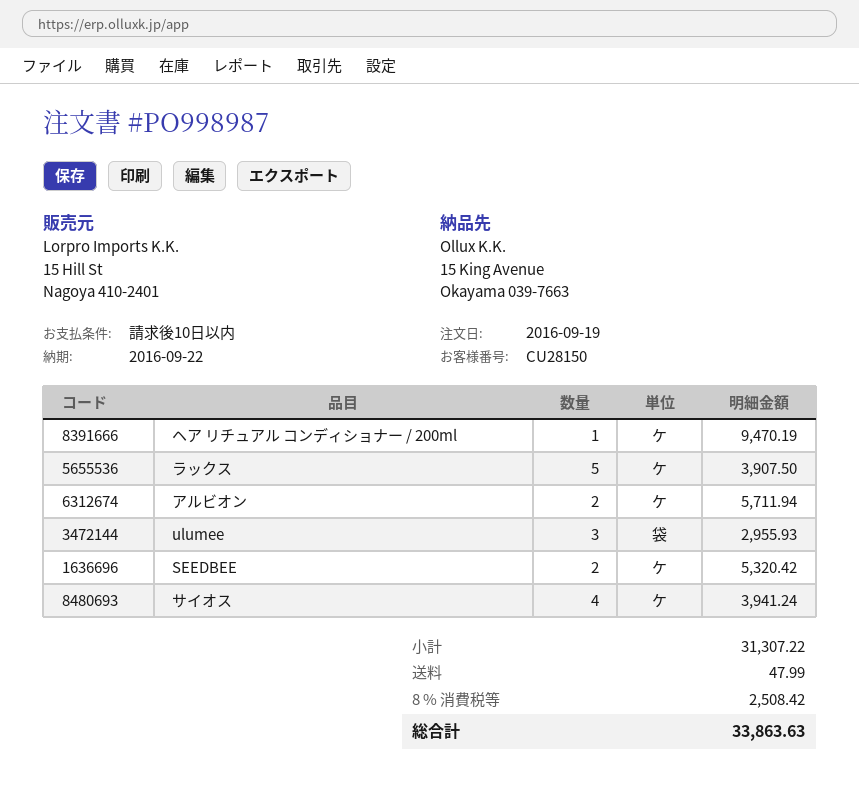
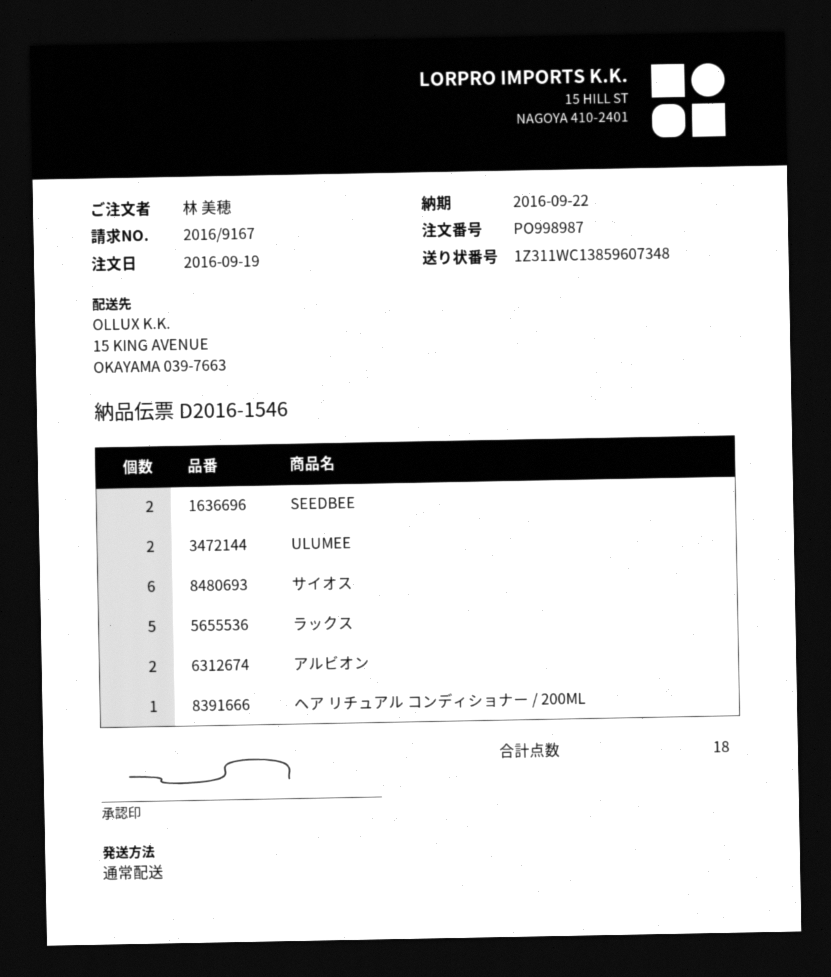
ulumee: 3 -> 2
サイオス: 4 -> 6

